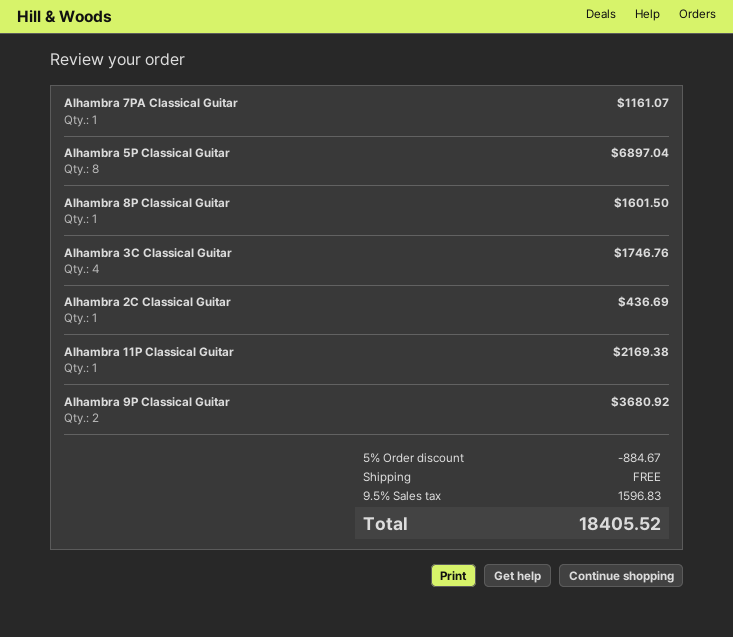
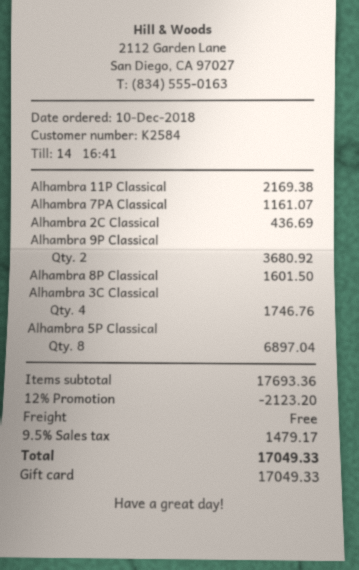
discount: 5% = 884.67 -> 12% = 2123.20
tax: 9.5% = 1596.83 -> 9.5% = 1479.17
total: 18405.52 -> 17049.33

